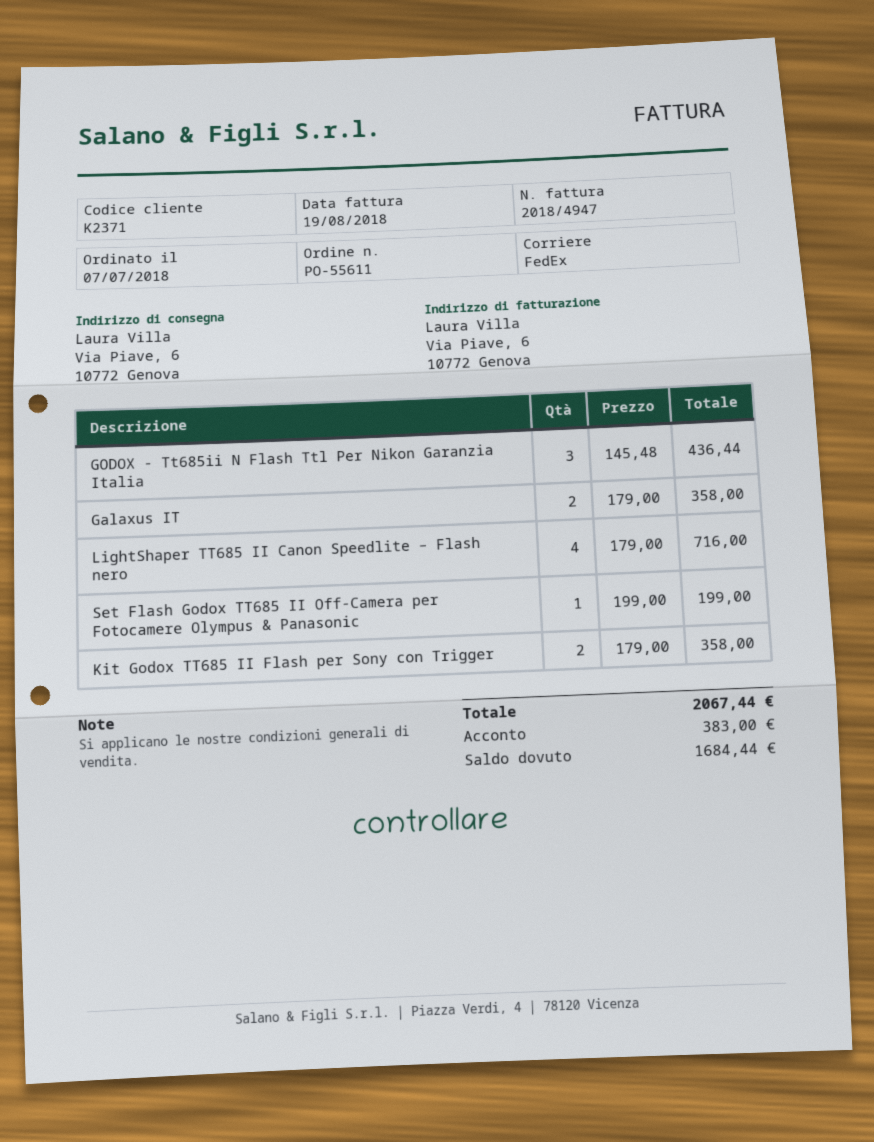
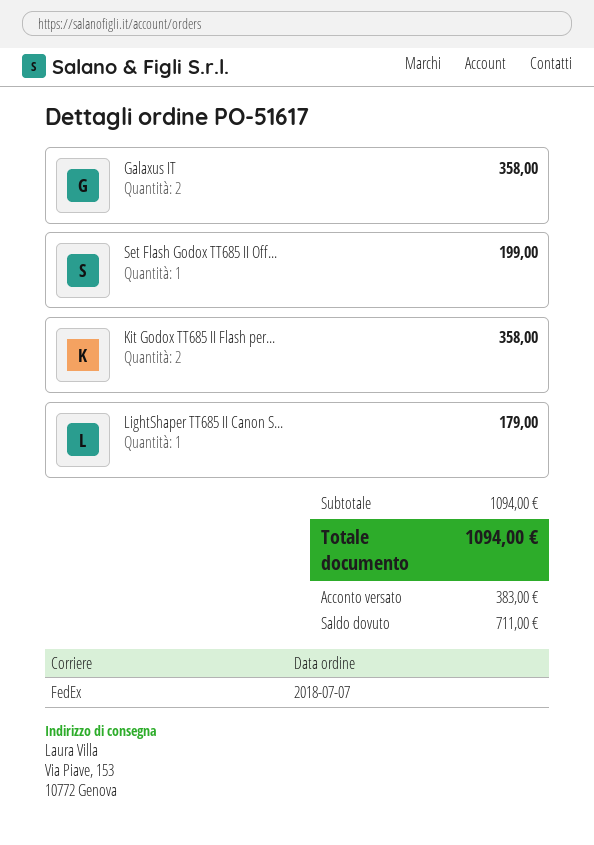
order number: PO-55611 -> PO-51617
ship to: Via Piave, 6, 10772 Genova -> Via Piave, 153, 10772 Genova
GODOX - Tt685ii N Flash Ttl Per Nikon Garanzia Italia: 3 for 436.44 -> none
LightShaper TT685 II Canon Speedlite – Flash nero: 4 for 716.00 -> 1 for 179.00
total: 2067.44 -> 1094.00
balance: 1684.44 -> 711.00

